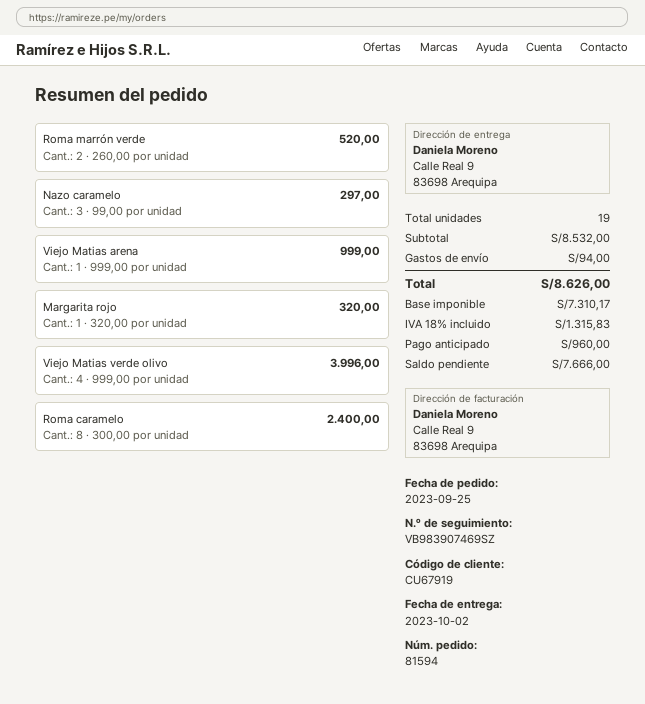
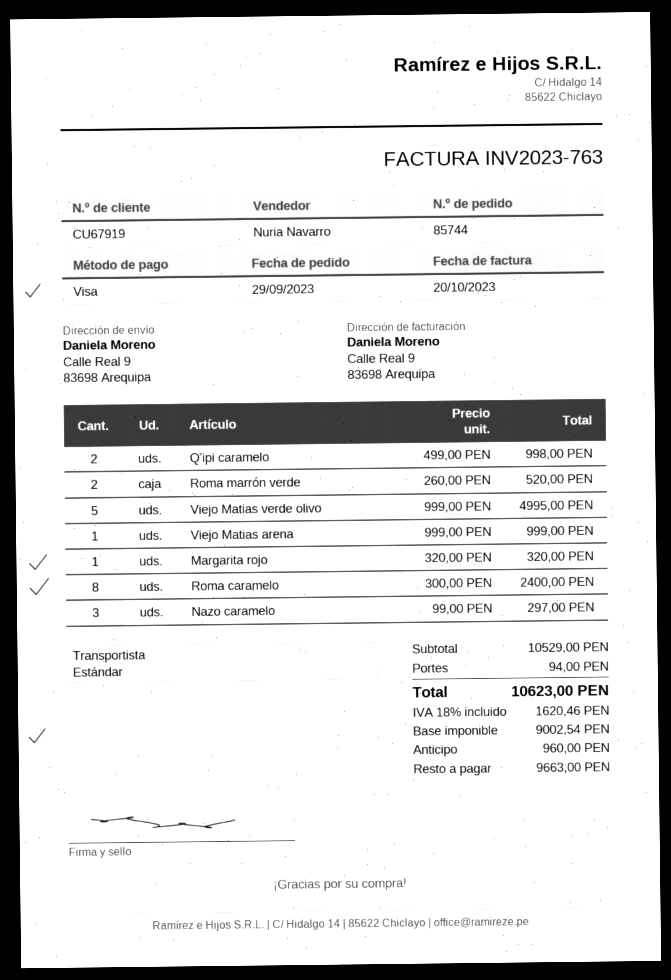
order number: 81594 -> 85744
order date: 2023-09-25 -> 2023-09-29
Viejo Matias verde olivo: 4 x 999.00 = 3996.00 -> 5 x 999.00 = 4995.00
Q’ipi caramelo: none -> 2 x 499.00 = 998.00
subtotal: 8532.00 -> 10529.00
net: 7310.17 -> 9002.54
tax: 18% = 1315.83 -> 18% = 1620.46
total: 8626.00 -> 10623.00
balance: 7666.00 -> 9663.00

